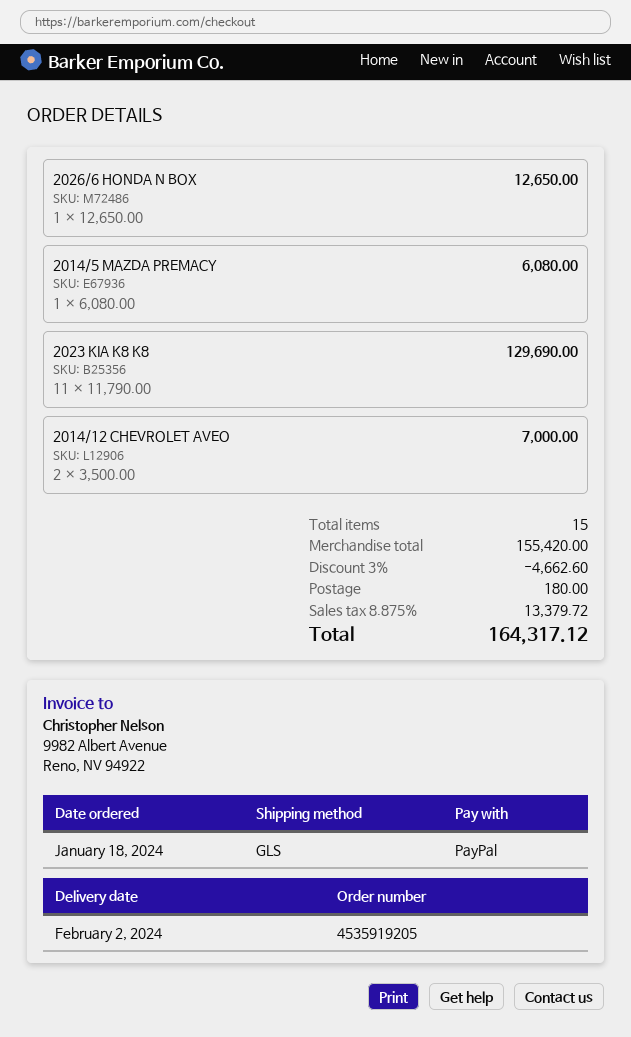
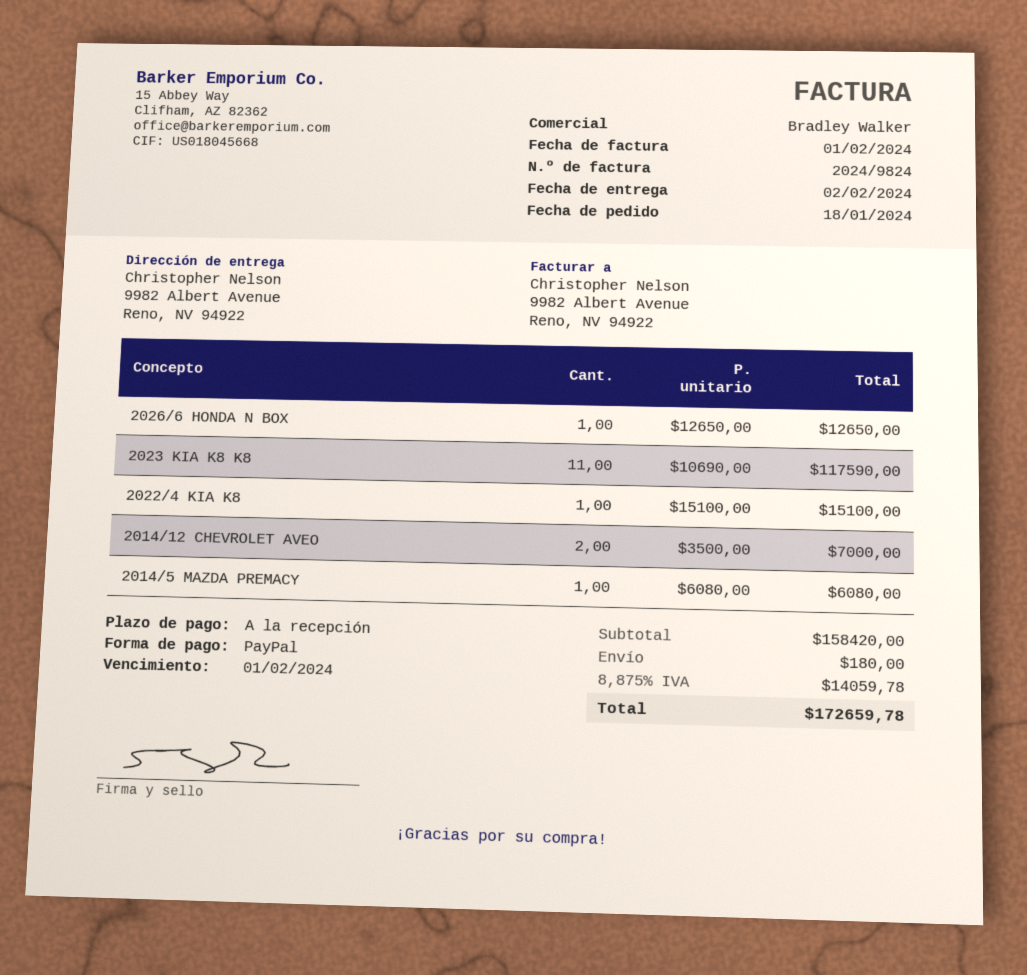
2023 KIA K8 K8: 11 x 11790.00 = 129690.00 -> 11 x 10690.00 = 117590.00
2022/4 KIA K8: none -> 1 x 15100.00 = 15100.00
subtotal: 155420.00 -> 158420.00
discount: 3% = 4662.60 -> none
tax: 8.875% = 13379.72 -> 8.875% = 14059.78
total: 164317.12 -> 172659.78

